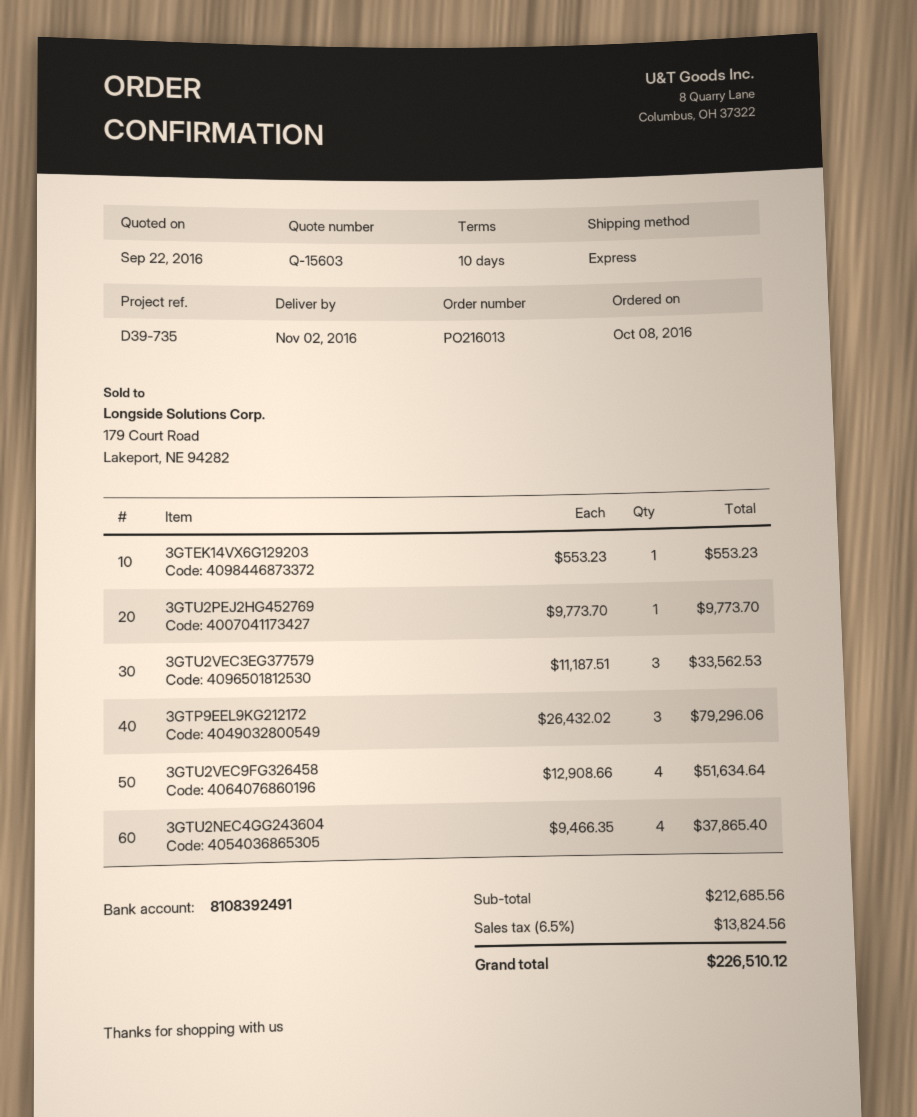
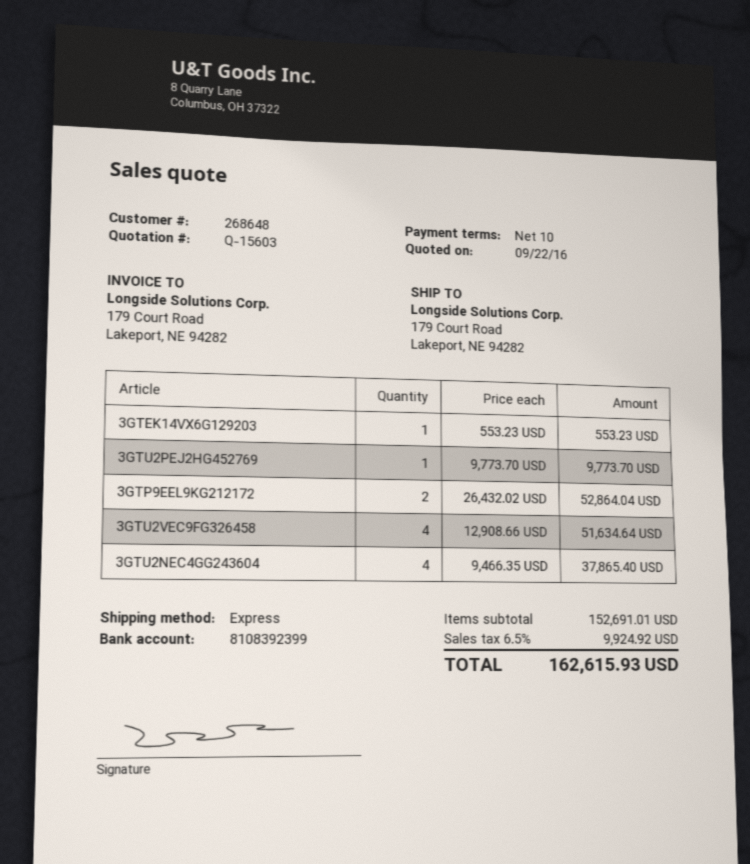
bank account: 8108392491 -> 8108392399
3GTU2VEC3EG377579: 3 x 11187.51 = 33562.53 -> none
3GTP9EEL9KG212172: 3 x 26432.02 = 79296.06 -> 2 x 26432.02 = 52864.04
subtotal: 212685.56 -> 152691.01
tax: 6.5% = 13824.56 -> 6.5% = 9924.92
total: 226510.12 -> 162615.93

